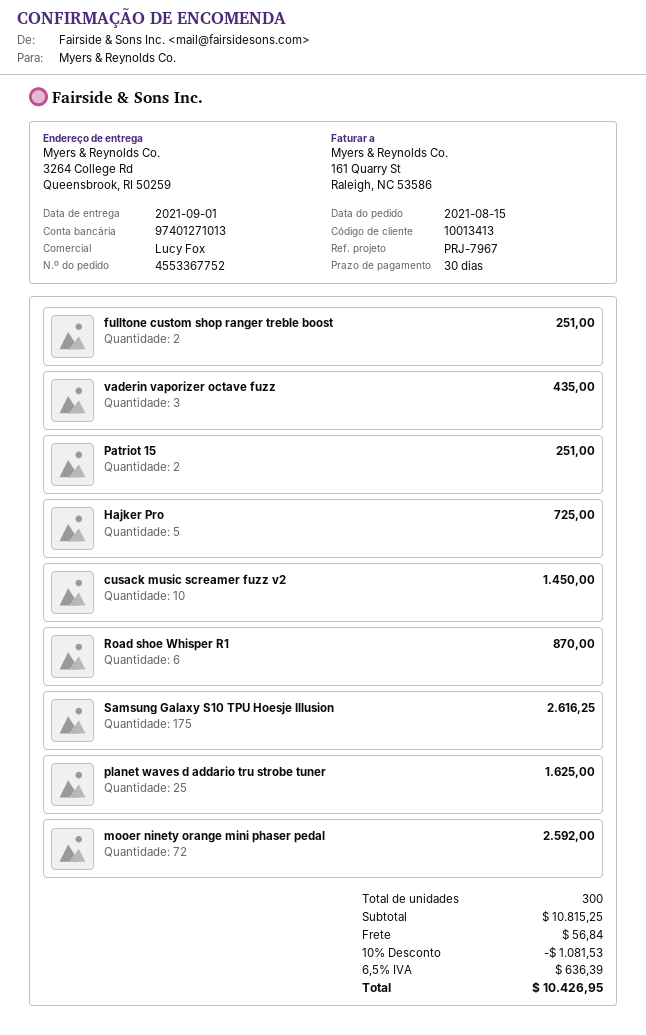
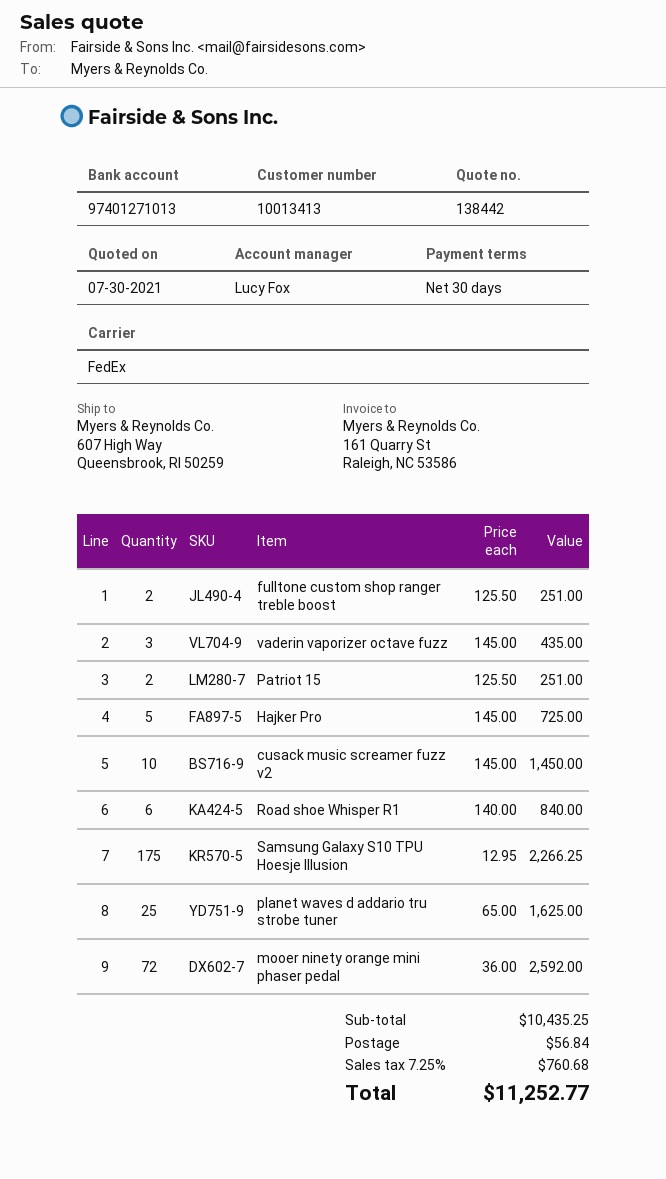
ship to: 3264 College Rd, Queensbrook, RI 50259 -> 607 High Way, Queensbrook, RI 50259
Road shoe Whisper R1: 6 for 870.00 -> 6 for 840.00
Samsung Galaxy S10 TPU Hoesje Illusion: 175 for 2616.25 -> 175 for 2266.25
subtotal: 10815.25 -> 10435.25
discount: 10% = 1081.53 -> none
tax: 6.5% = 636.39 -> 7.25% = 760.68
total: 10426.95 -> 11252.77

